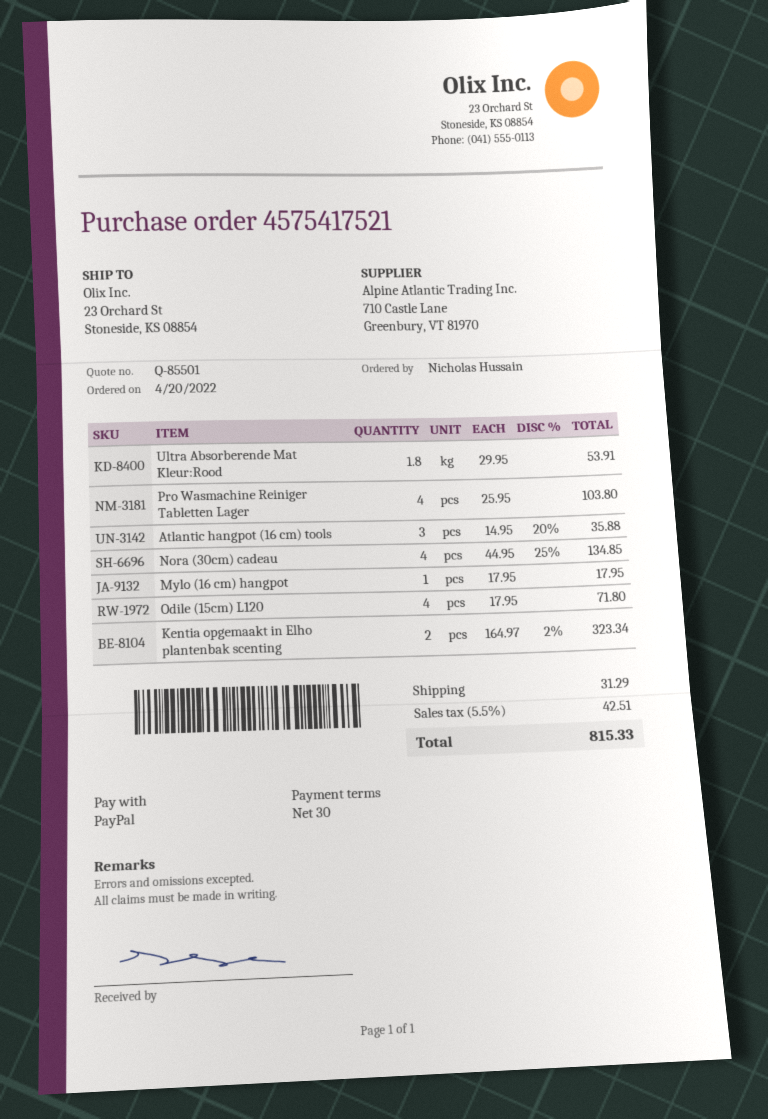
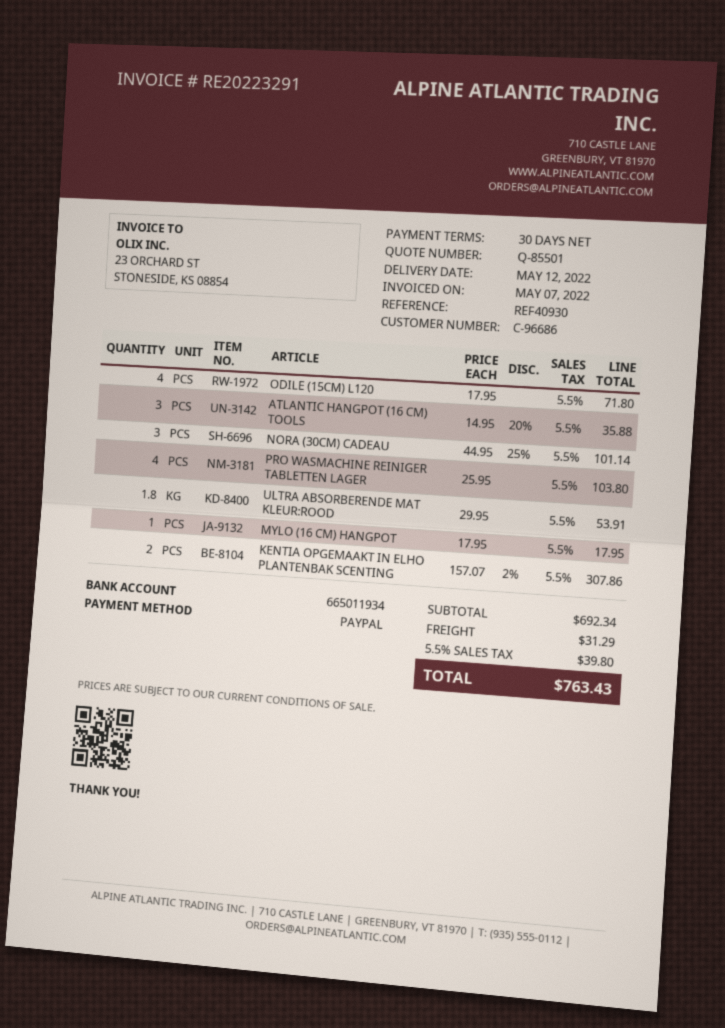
Nora (30cm) cadeau: 4 x 44.95 - 25% = 134.85 -> 3 x 44.95 - 25% = 101.14
Kentia opgemaakt in Elho plantenbak scenting: 2 x 164.97 - 2% = 323.34 -> 2 x 157.07 - 2% = 307.86
tax: 5.5% = 42.51 -> 5.5% = 39.80
total: 815.33 -> 763.43

